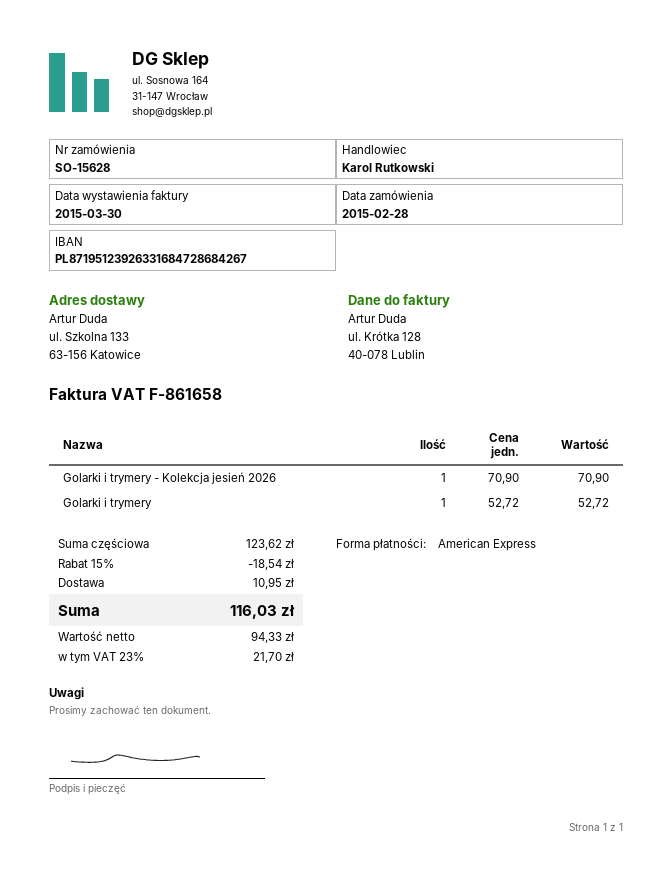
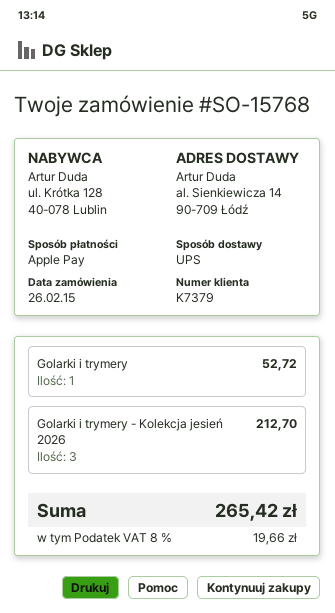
order number: SO-15628 -> SO-15768
order date: 2015-02-28 -> 2015-02-26
payment method: American Express -> Apple Pay
ship to: ul. Szkolna 133, 63-156 Katowice -> al. Sienkiewicza 14, 90-709 Łódź
Golarki i trymery - Kolekcja jesień 2026: 1 for 70.90 -> 3 for 212.70
discount: 15% = 18.54 -> none
shipping: 10.95 -> none
tax: 23% = 21.70 -> 8% = 19.66
total: 116.03 -> 265.42

